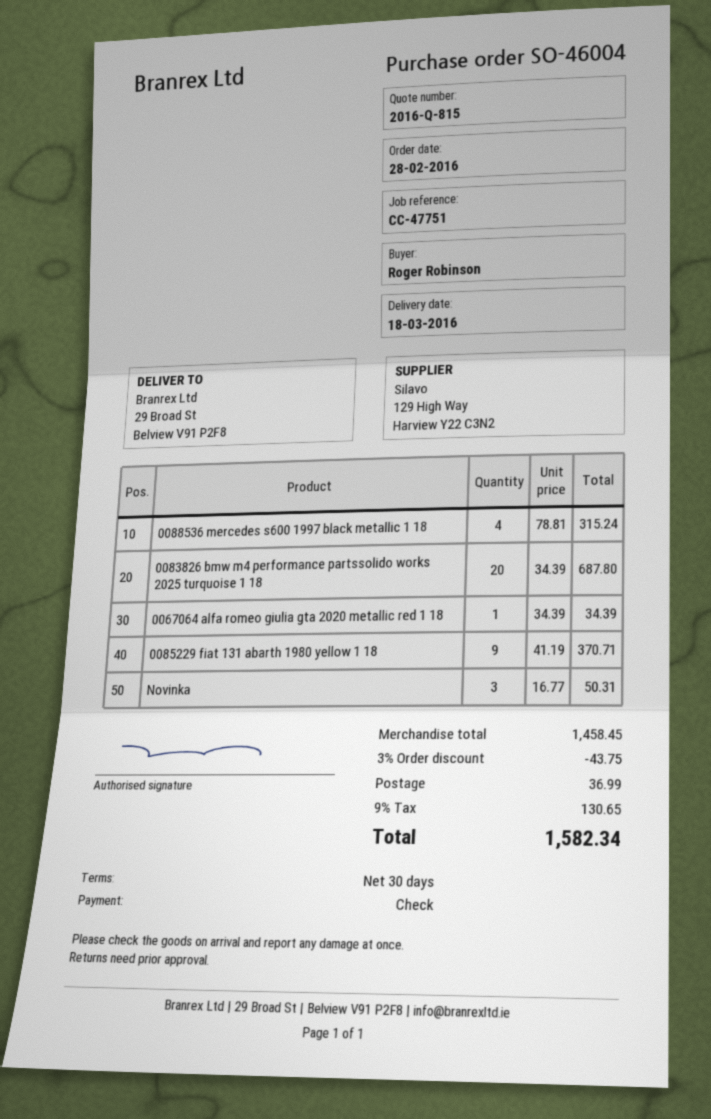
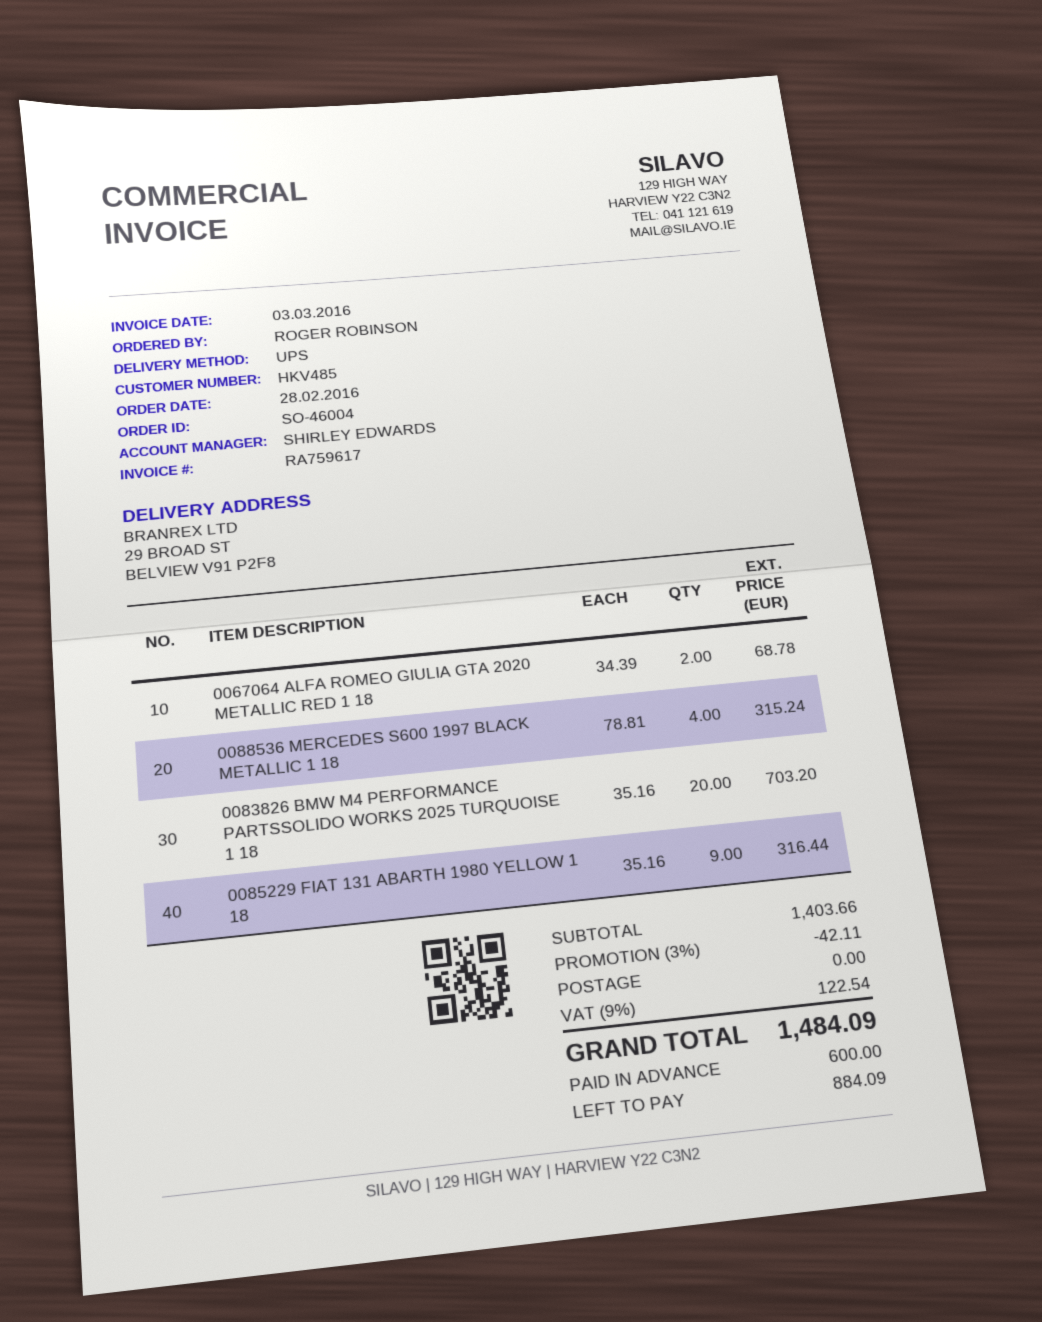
0083826 bmw m4 performance partssolido works 2025 turquoise 1 18: 20 x 34.39 = 687.80 -> 20 x 35.16 = 703.20
0067064 alfa romeo giulia gta 2020 metallic red 1 18: 1 x 34.39 = 34.39 -> 2 x 34.39 = 68.78
0085229 fiat 131 abarth 1980 yellow 1 18: 9 x 41.19 = 370.71 -> 9 x 35.16 = 316.44
Novinka: 3 x 16.77 = 50.31 -> none
subtotal: 1458.45 -> 1403.66
discount: 3% = 43.75 -> 3% = 42.11
shipping: 36.99 -> 0.00
tax: 9% = 130.65 -> 9% = 122.54
total: 1582.34 -> 1484.09

